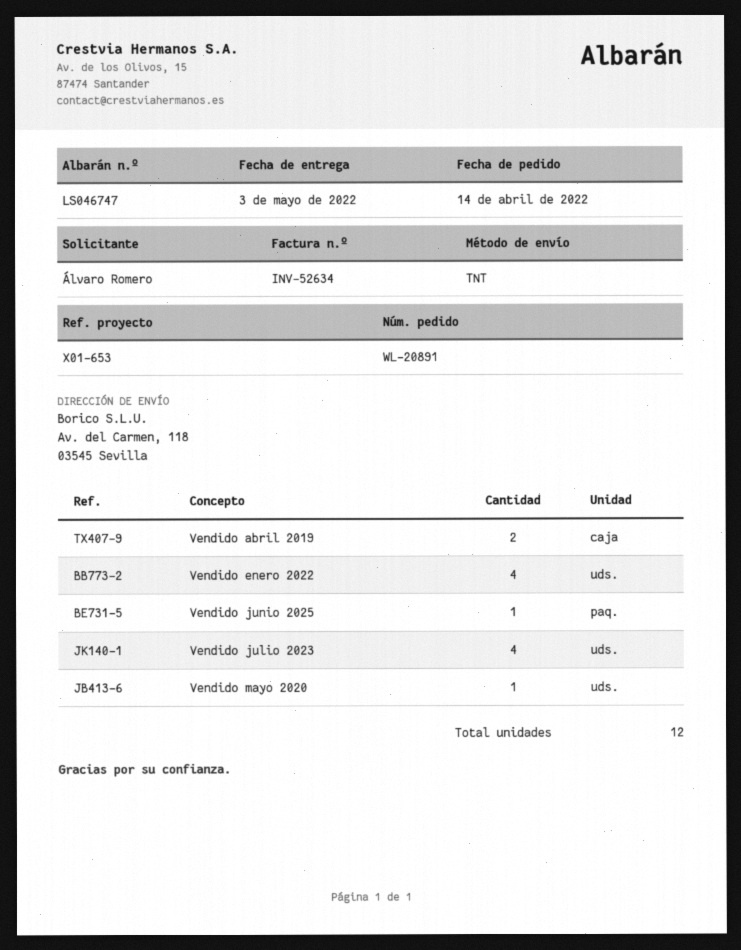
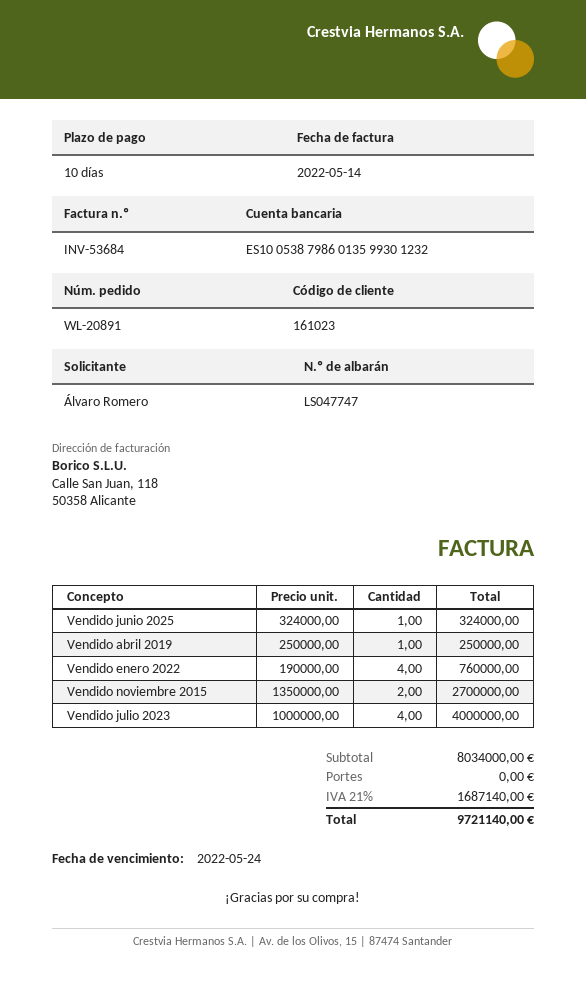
delivery note number: LS046747 -> LS047747
invoice number: INV-52634 -> INV-53684
Vendido abril 2019: 2 -> 1
Vendido mayo 2020: 1 -> none
Vendido noviembre 2015: none -> 2

